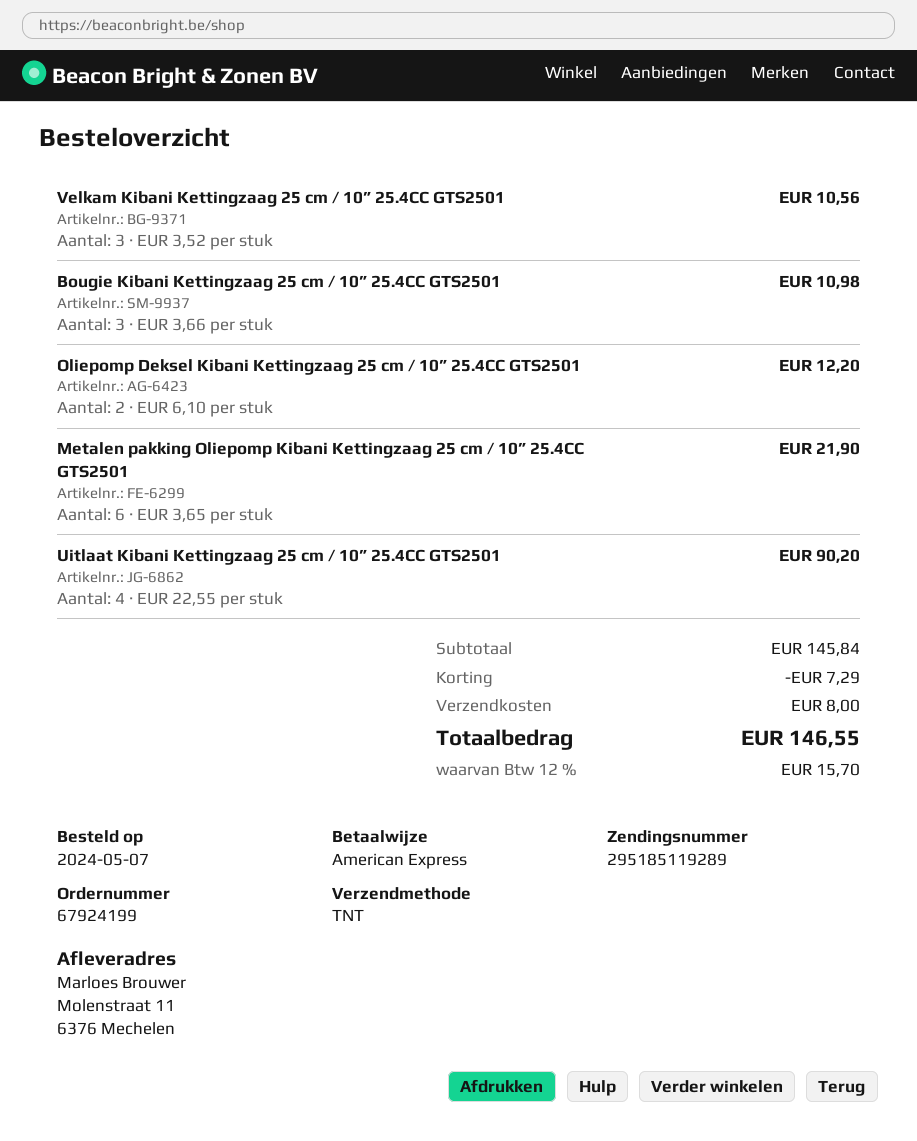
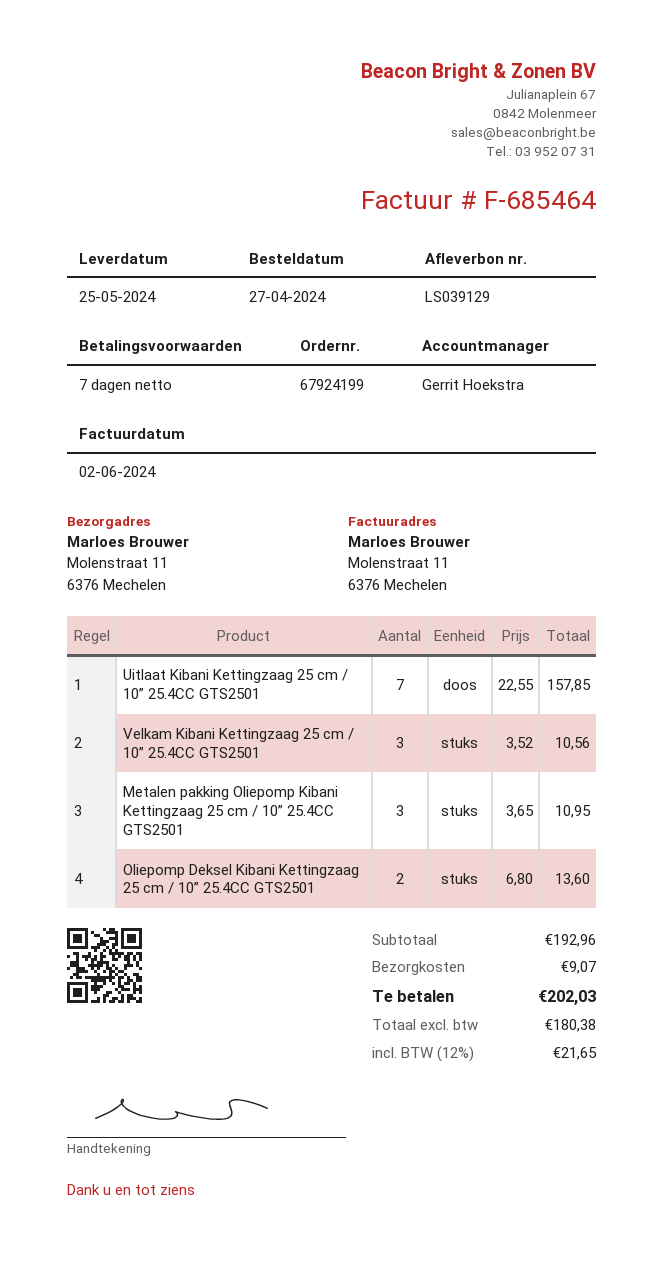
order date: 2024-05-07 -> 2024-04-27
Bougie Kibani Kettingzaag 25 cm / 10” 25.4CC GTS2501: 3 x 3.66 = 10.98 -> none
Oliepomp Deksel Kibani Kettingzaag 25 cm / 10” 25.4CC GTS2501: 2 x 6.10 = 12.20 -> 2 x 6.80 = 13.60
Metalen pakking Oliepomp Kibani Kettingzaag 25 cm / 10” 25.4CC GTS2501: 6 x 3.65 = 21.90 -> 3 x 3.65 = 10.95
Uitlaat Kibani Kettingzaag 25 cm / 10” 25.4CC GTS2501: 4 x 22.55 = 90.20 -> 7 x 22.55 = 157.85
subtotal: 145.84 -> 192.96
discount: 7.29 -> none
shipping: 8.00 -> 9.07
tax: 12% = 15.70 -> 12% = 21.65
total: 146.55 -> 202.03

